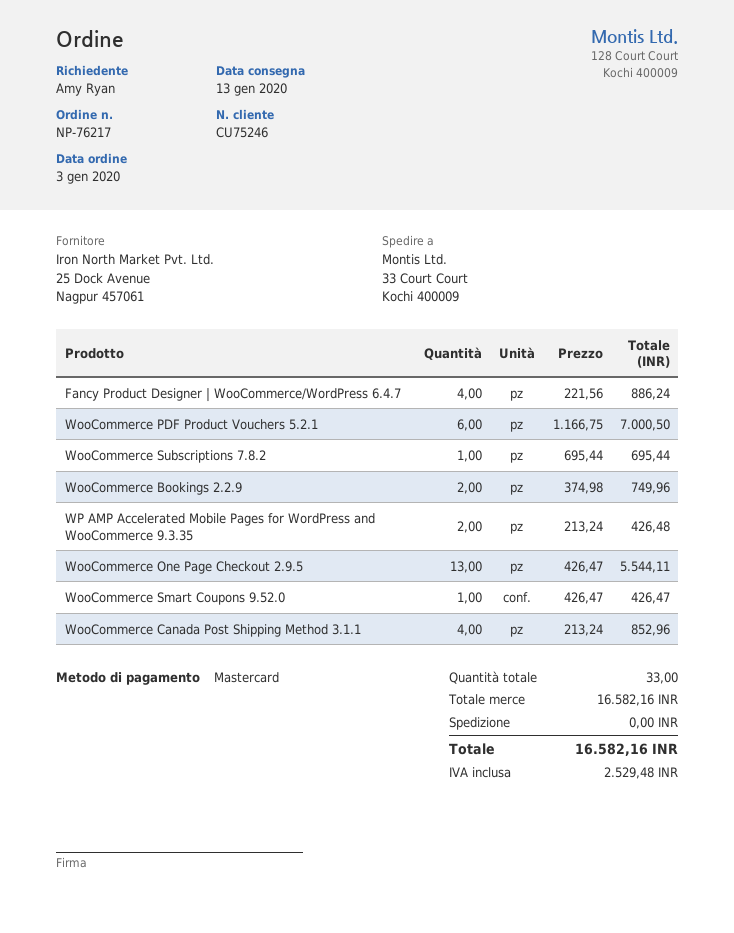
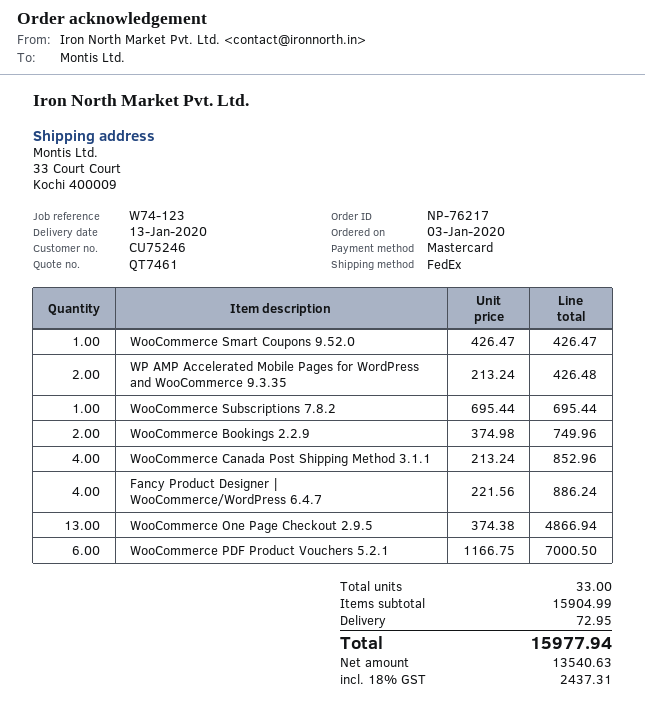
WooCommerce One Page Checkout 2.9.5: 13 x 426.47 = 5544.11 -> 13 x 374.38 = 4866.94
subtotal: 16582.16 -> 15904.99
shipping: 0.00 -> 72.95
tax: 2529.48 -> 2437.31
total: 16582.16 -> 15977.94

